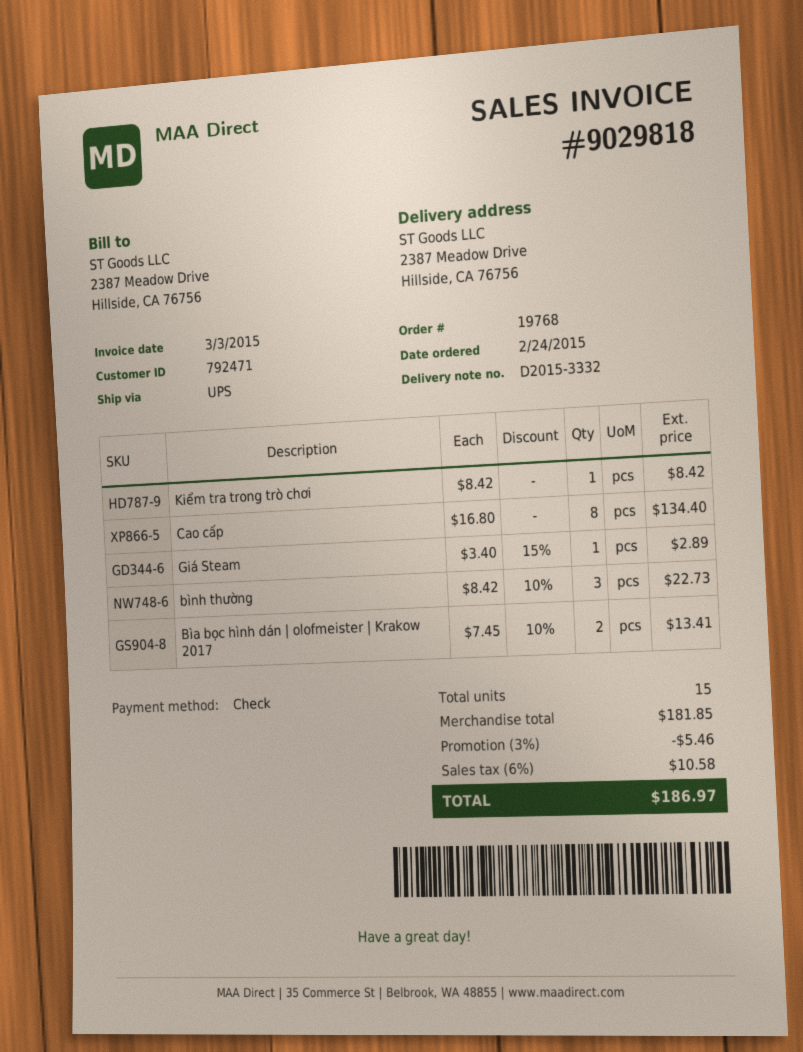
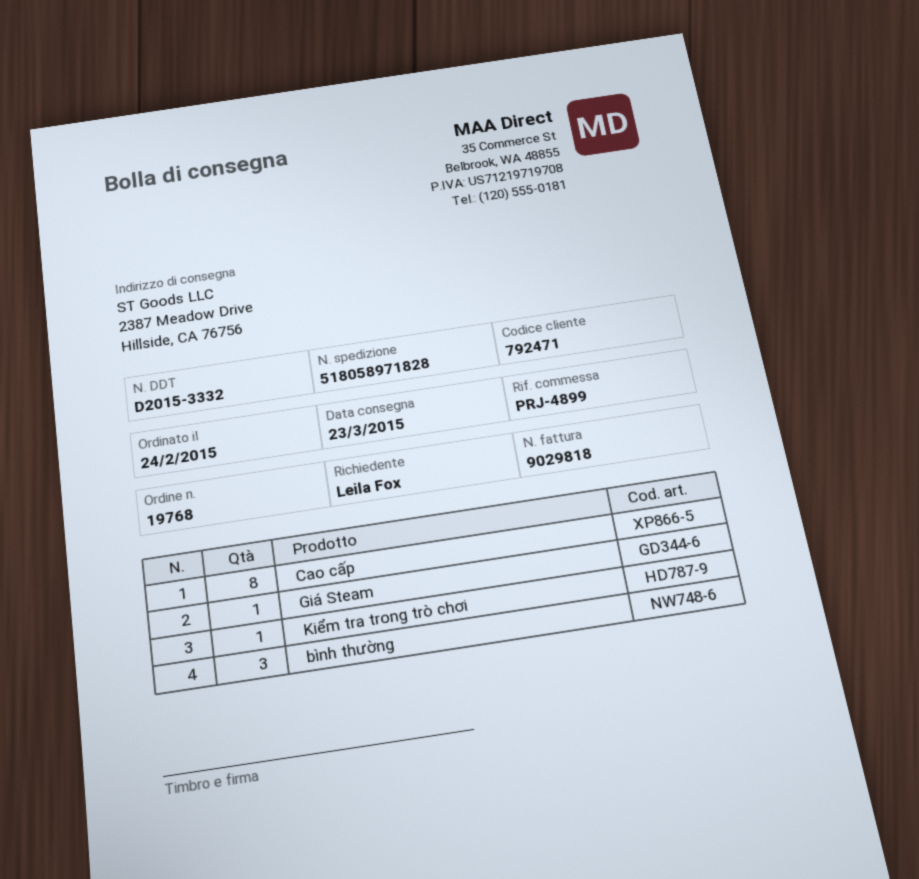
Bìa bọc hình dán | olofmeister | Krakow 2017: 2 -> none

